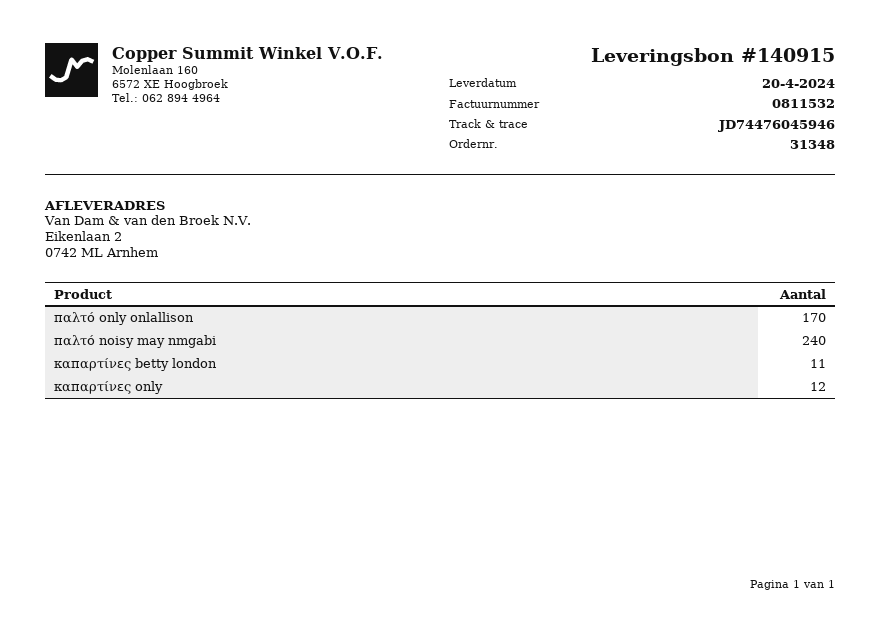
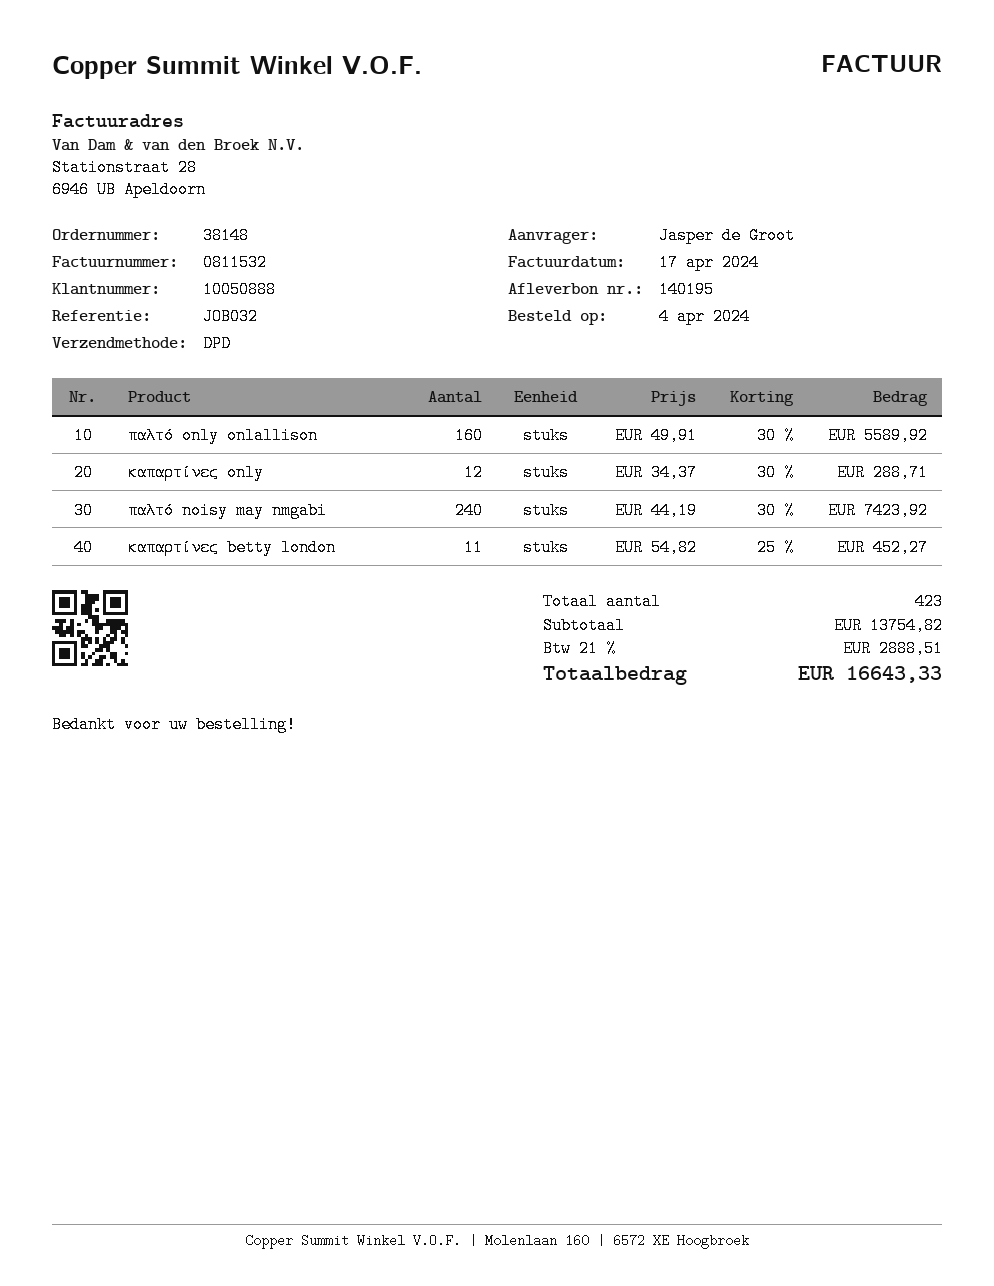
order number: 31348 -> 38148
delivery note number: 140915 -> 140195
παλτό only onlallison: 170 -> 160

